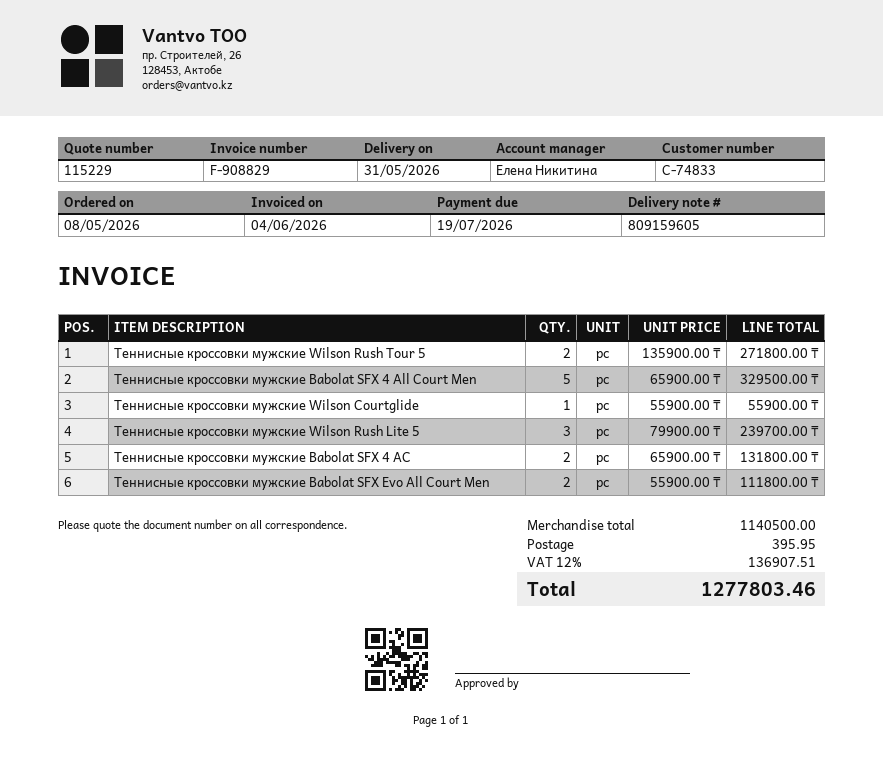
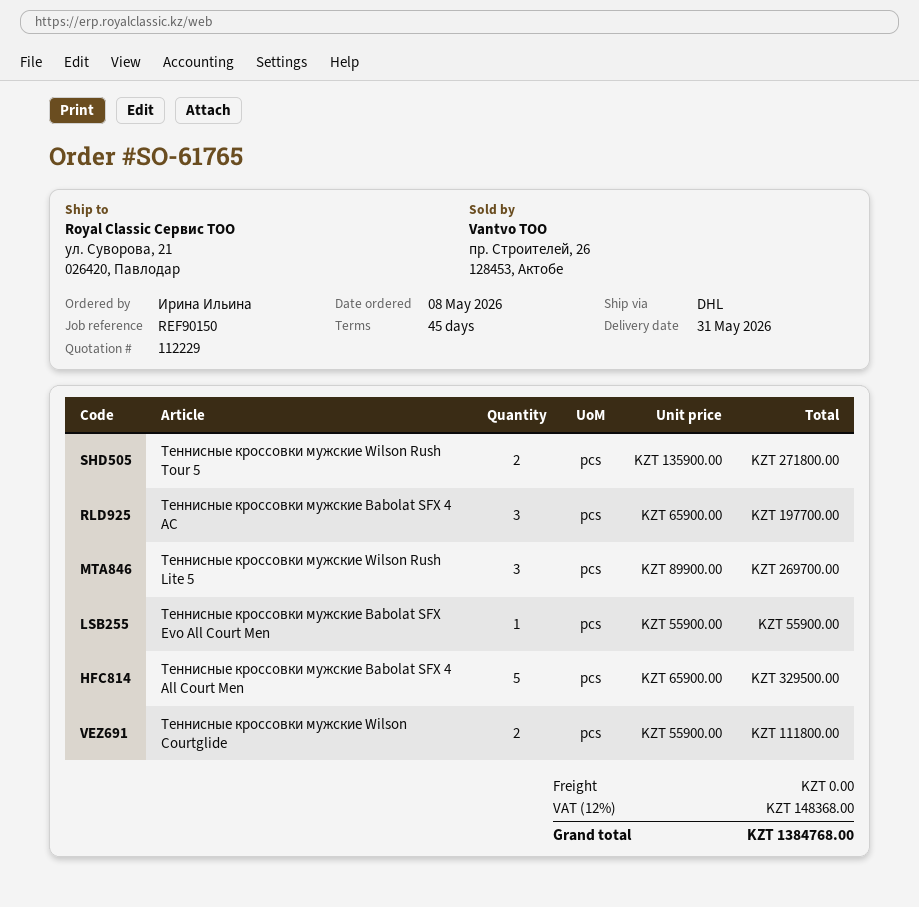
quote number: 115229 -> 112229
Теннисные кроссовки мужские Wilson Courtglide: 1 x 55900.00 = 55900.00 -> 2 x 55900.00 = 111800.00
Теннисные кроссовки мужские Wilson Rush Lite 5: 3 x 79900.00 = 239700.00 -> 3 x 89900.00 = 269700.00
Теннисные кроссовки мужские Babolat SFX 4 AC: 2 x 65900.00 = 131800.00 -> 3 x 65900.00 = 197700.00
Теннисные кроссовки мужские Babolat SFX Evo All Court Men: 2 x 55900.00 = 111800.00 -> 1 x 55900.00 = 55900.00
shipping: 395.95 -> 0.00
tax: 12% = 136907.51 -> 12% = 148368.00
total: 1277803.46 -> 1384768.00

